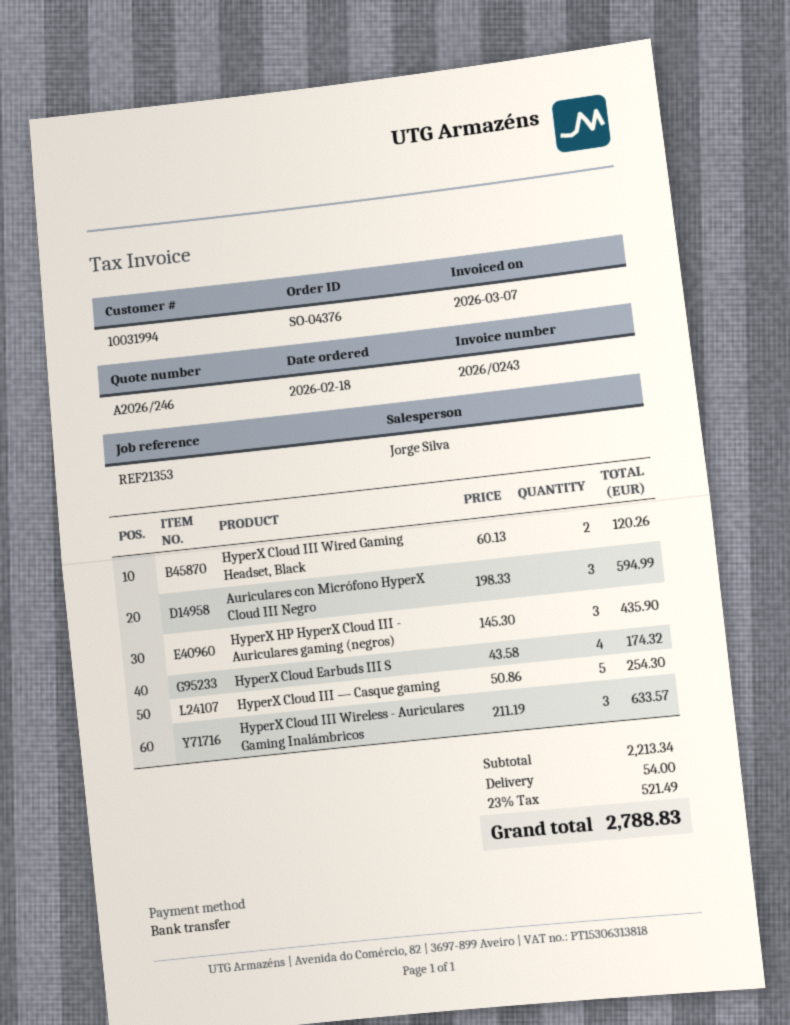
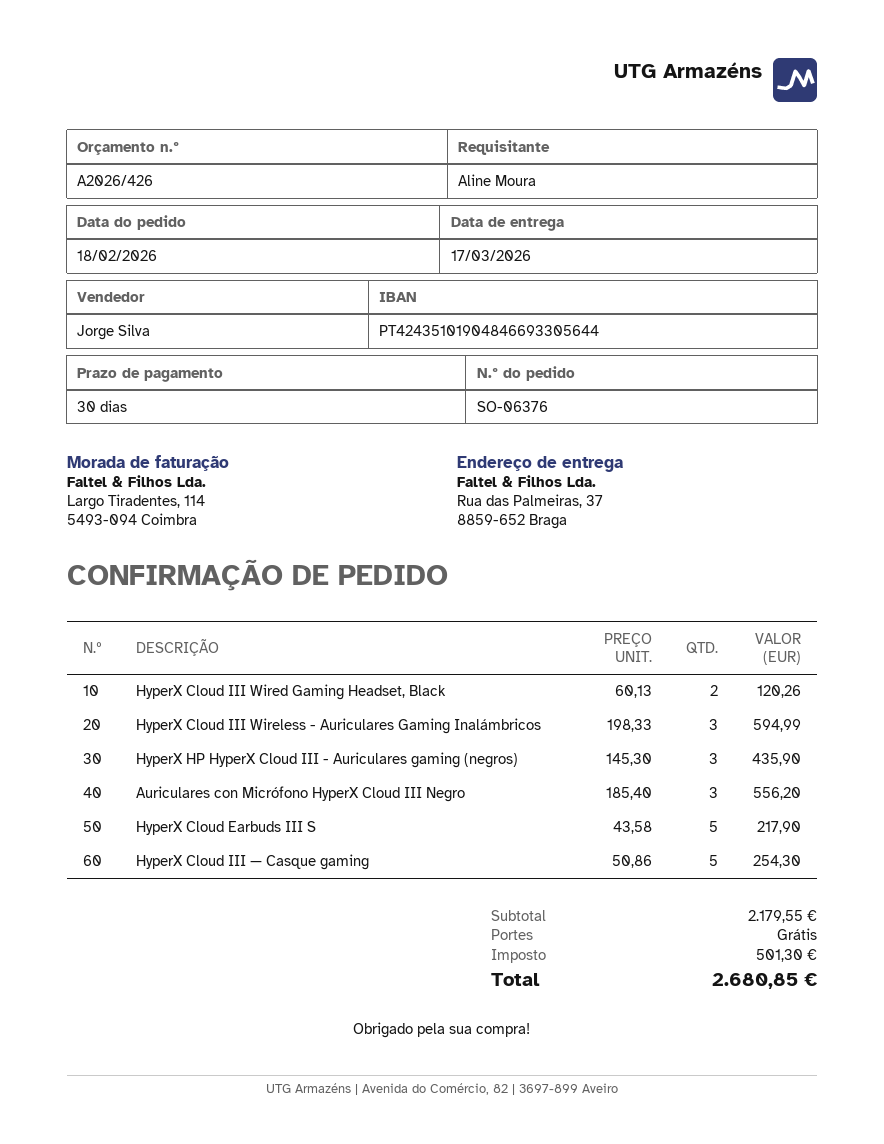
quote number: A2026/246 -> A2026/426
order number: SO-04376 -> SO-06376
Auriculares con Micrófono HyperX Cloud III Negro: 3 x 198.33 = 594.99 -> 3 x 185.40 = 556.20
HyperX Cloud Earbuds III S: 4 x 43.58 = 174.32 -> 5 x 43.58 = 217.90
HyperX Cloud III Wireless - Auriculares Gaming Inalámbricos: 3 x 211.19 = 633.57 -> 3 x 198.33 = 594.99
subtotal: 2213.34 -> 2179.55
shipping: 54.00 -> 0.00
tax: 521.49 -> 501.30
total: 2788.83 -> 2680.85

